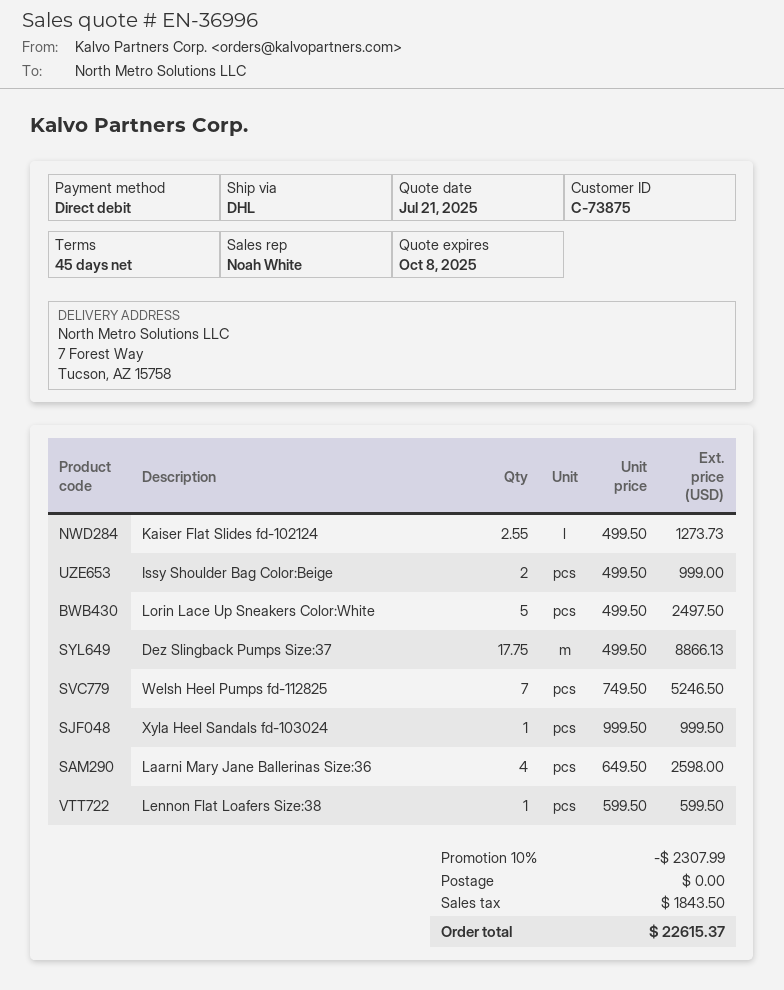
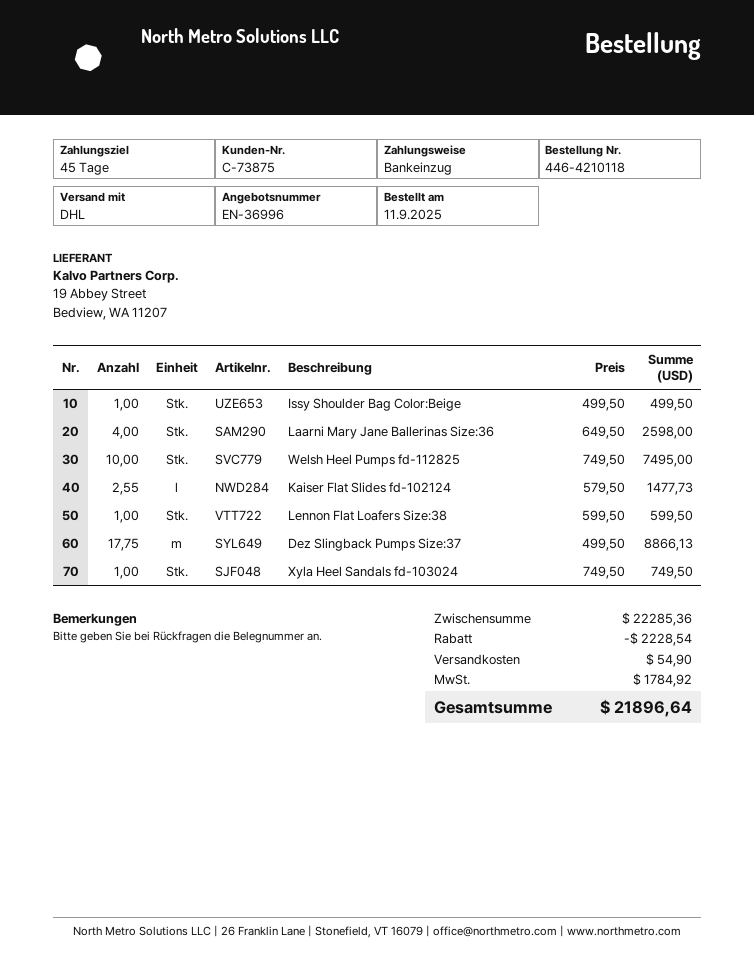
Kaiser Flat Slides fd-102124: 2.55 x 499.50 = 1273.73 -> 2.55 x 579.50 = 1477.73
Issy Shoulder Bag Color:Beige: 2 x 499.50 = 999.00 -> 1 x 499.50 = 499.50
Lorin Lace Up Sneakers Color:White: 5 x 499.50 = 2497.50 -> none
Welsh Heel Pumps fd-112825: 7 x 749.50 = 5246.50 -> 10 x 749.50 = 7495.00
Xyla Heel Sandals fd-103024: 1 x 999.50 = 999.50 -> 1 x 749.50 = 749.50
discount: 2307.99 -> 2228.54
shipping: 0.00 -> 54.90
tax: 1843.50 -> 1784.92
total: 22615.37 -> 21896.64

